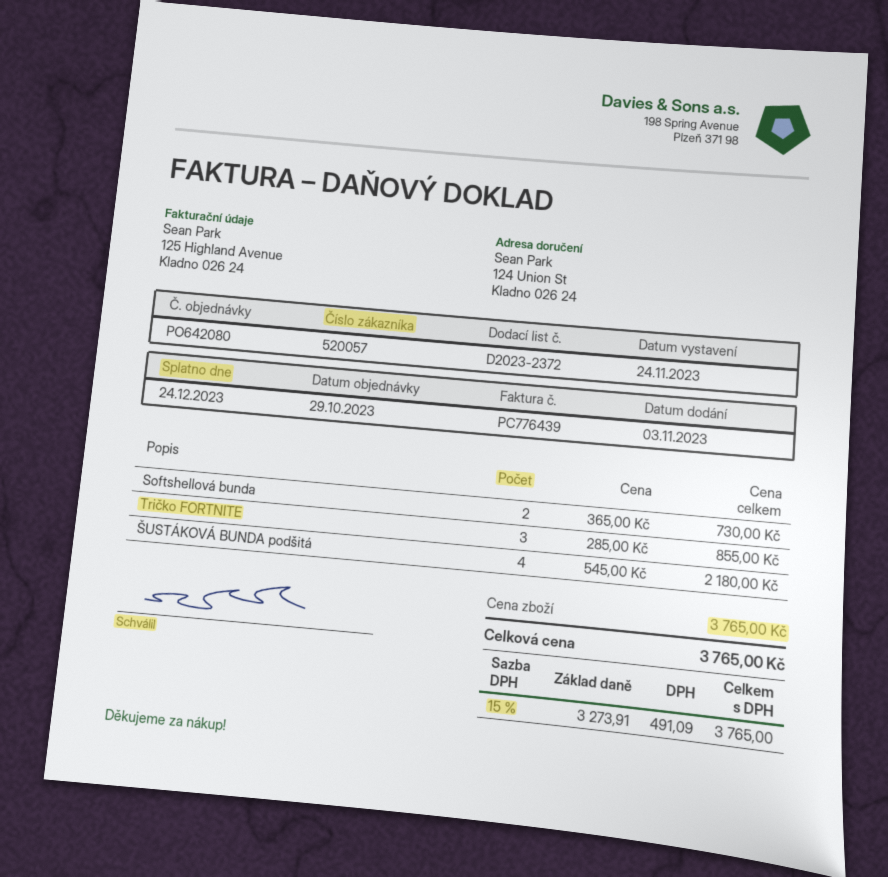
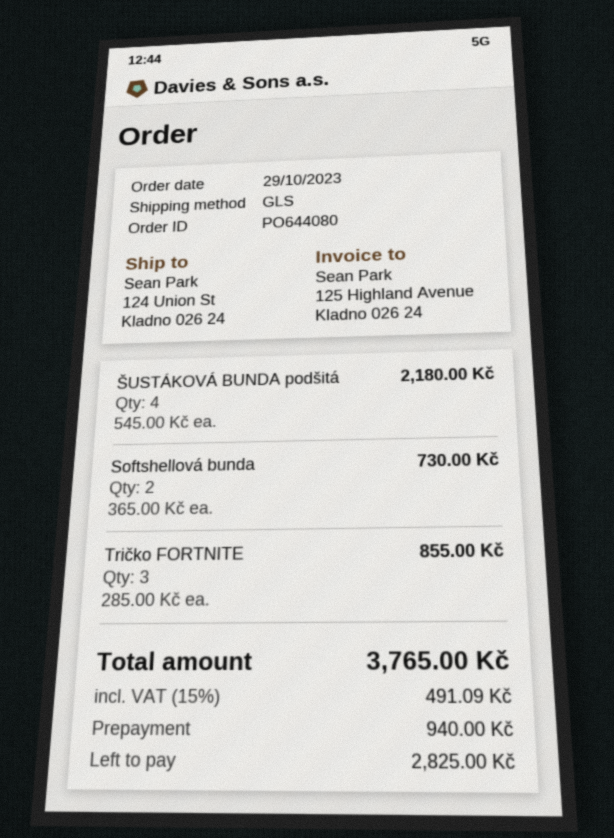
order number: PO642080 -> PO644080

